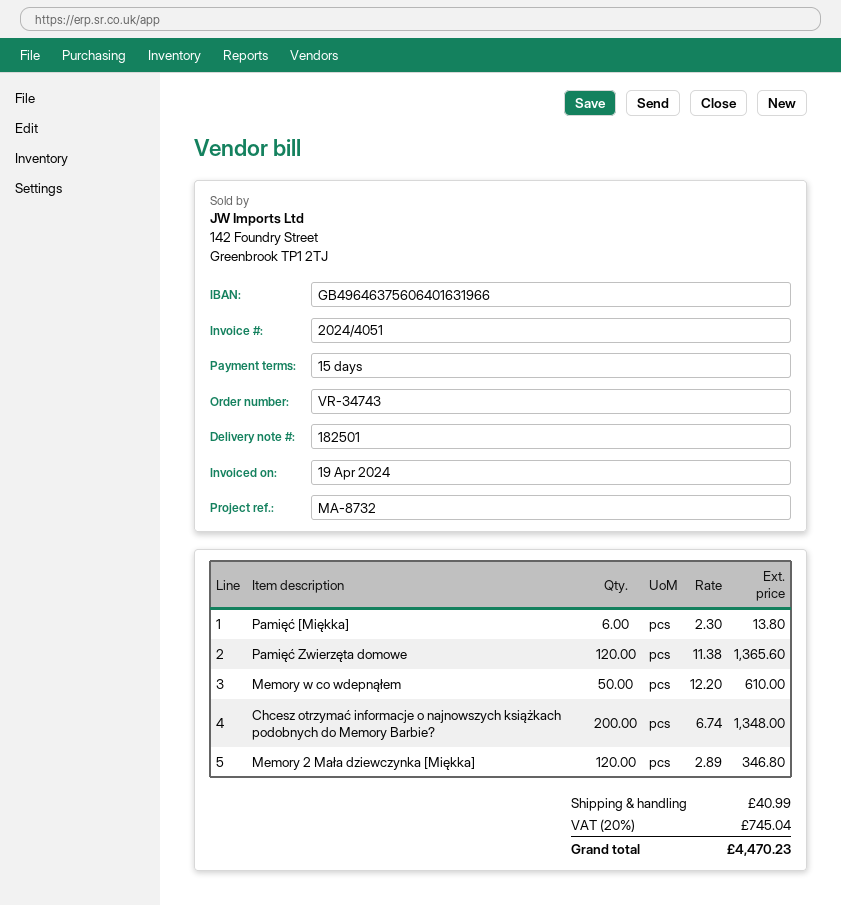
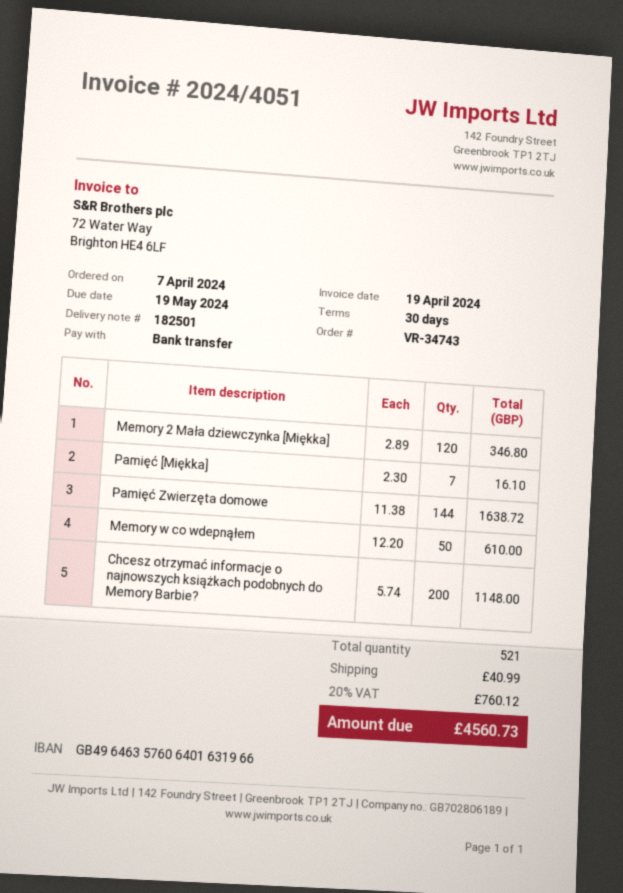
payment terms: 15 days -> 30 days
bank account: GB49646375606401631966 -> GB49646357606401631966
Pamięć [Miękka]: 6 x 2.30 = 13.80 -> 7 x 2.30 = 16.10
Pamięć Zwierzęta domowe: 120 x 11.38 = 1365.60 -> 144 x 11.38 = 1638.72
Chcesz otrzymać informacje o najnowszych książkach podobnych do Memory Barbie?: 200 x 6.74 = 1348.00 -> 200 x 5.74 = 1148.00
tax: 20% = 745.04 -> 20% = 760.12
total: 4470.23 -> 4560.73

